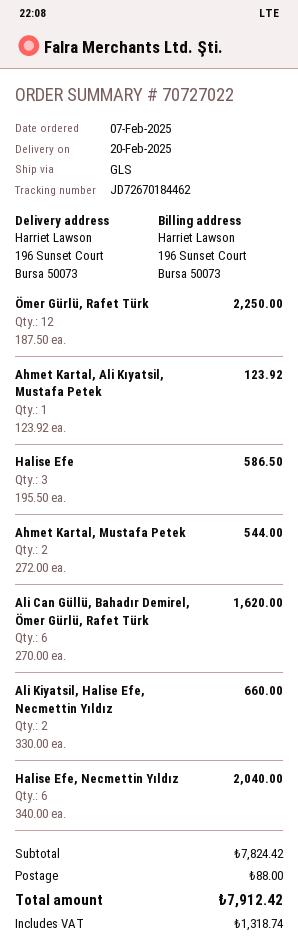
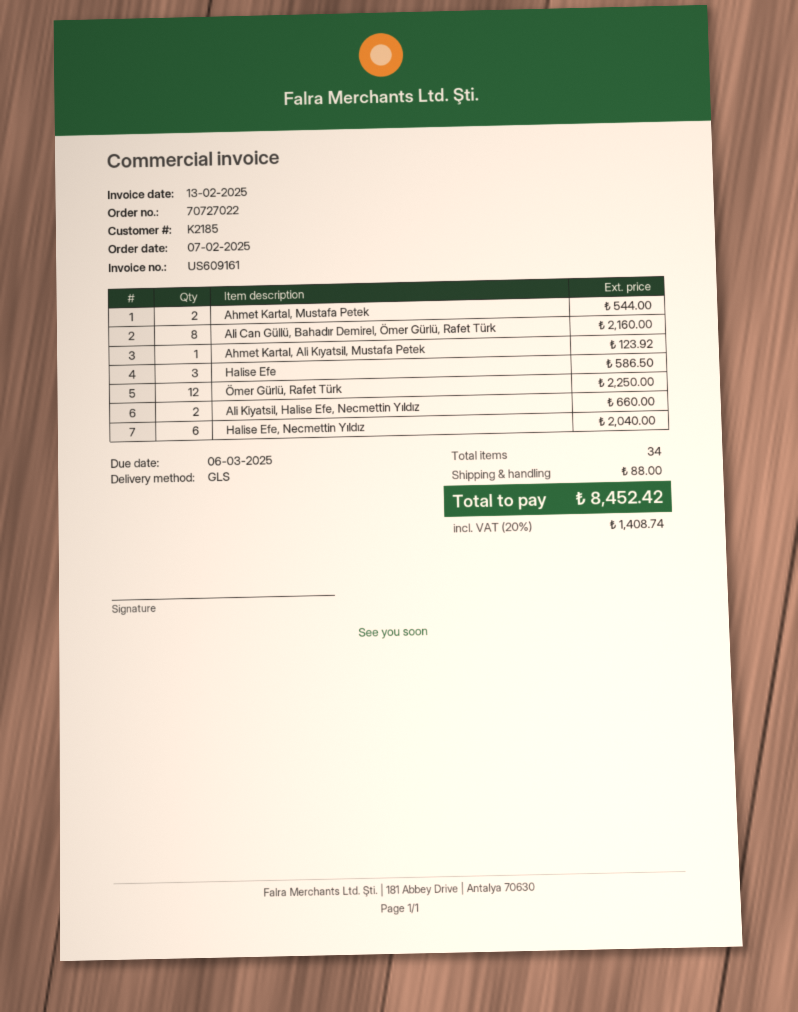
Ali Can Güllü, Bahadır Demirel, Ömer Gürlü, Rafet Türk: 6 for 1620.00 -> 8 for 2160.00
tax: 1318.74 -> 1408.74
total: 7912.42 -> 8452.42

